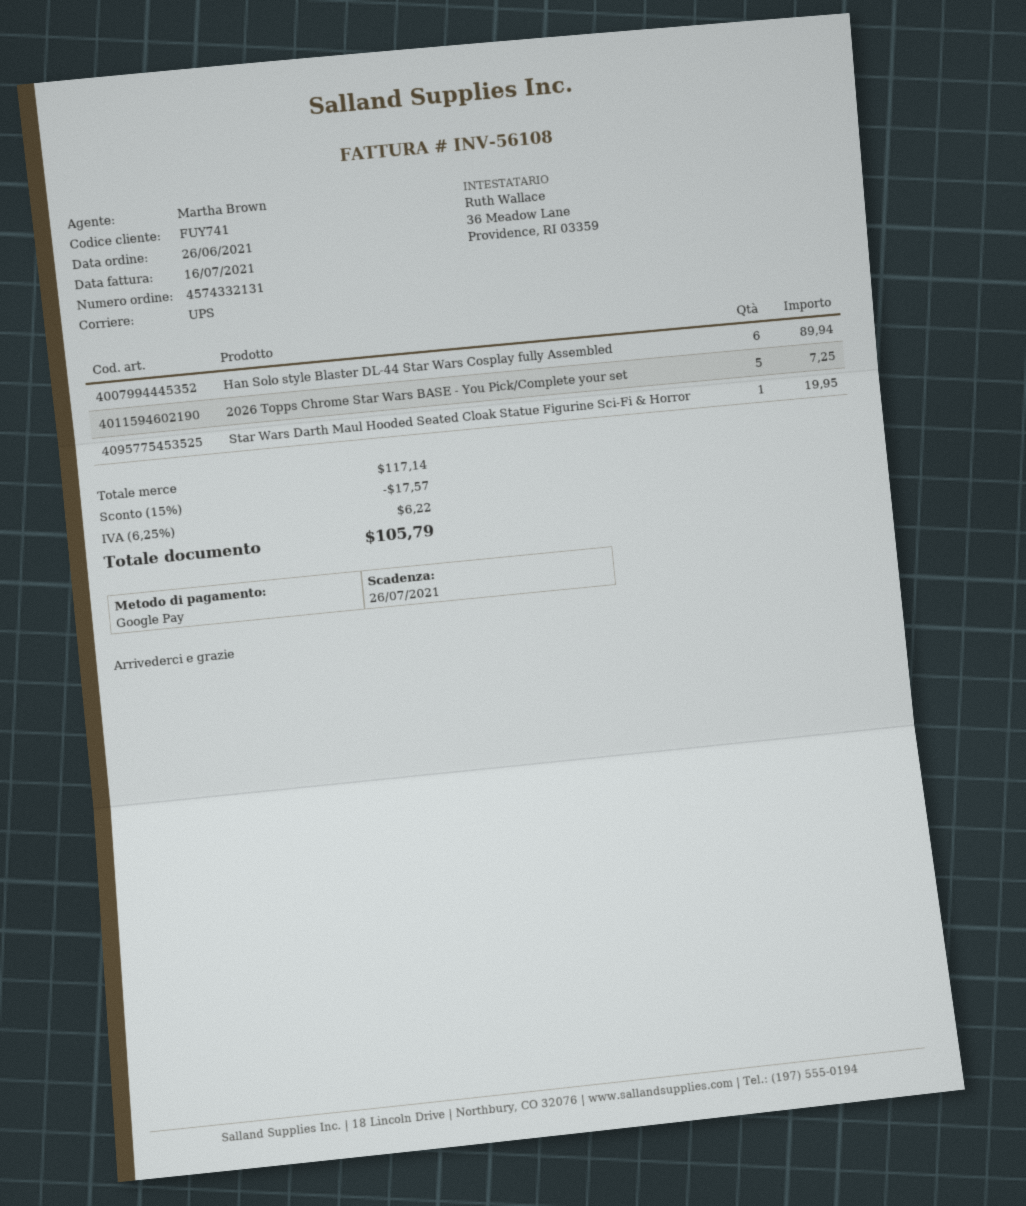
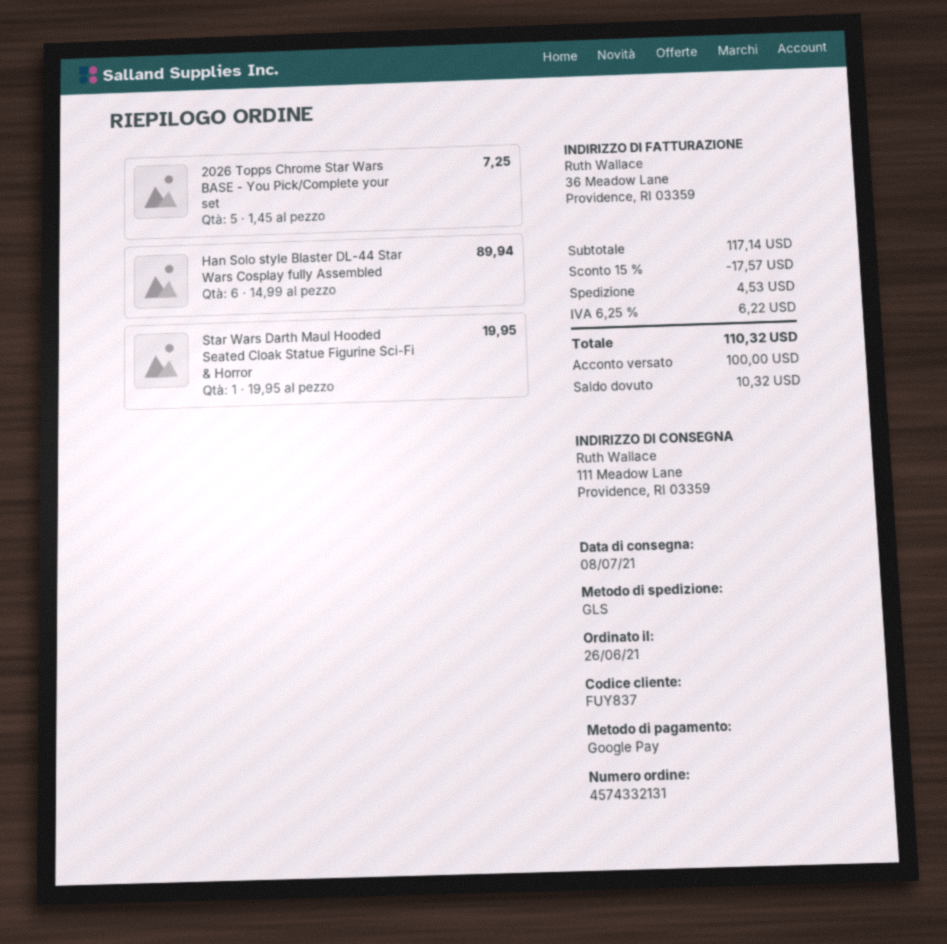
customer number: FUY741 -> FUY837
shipping method: UPS -> GLS
shipping: none -> 4.53
total: 105.79 -> 110.32

